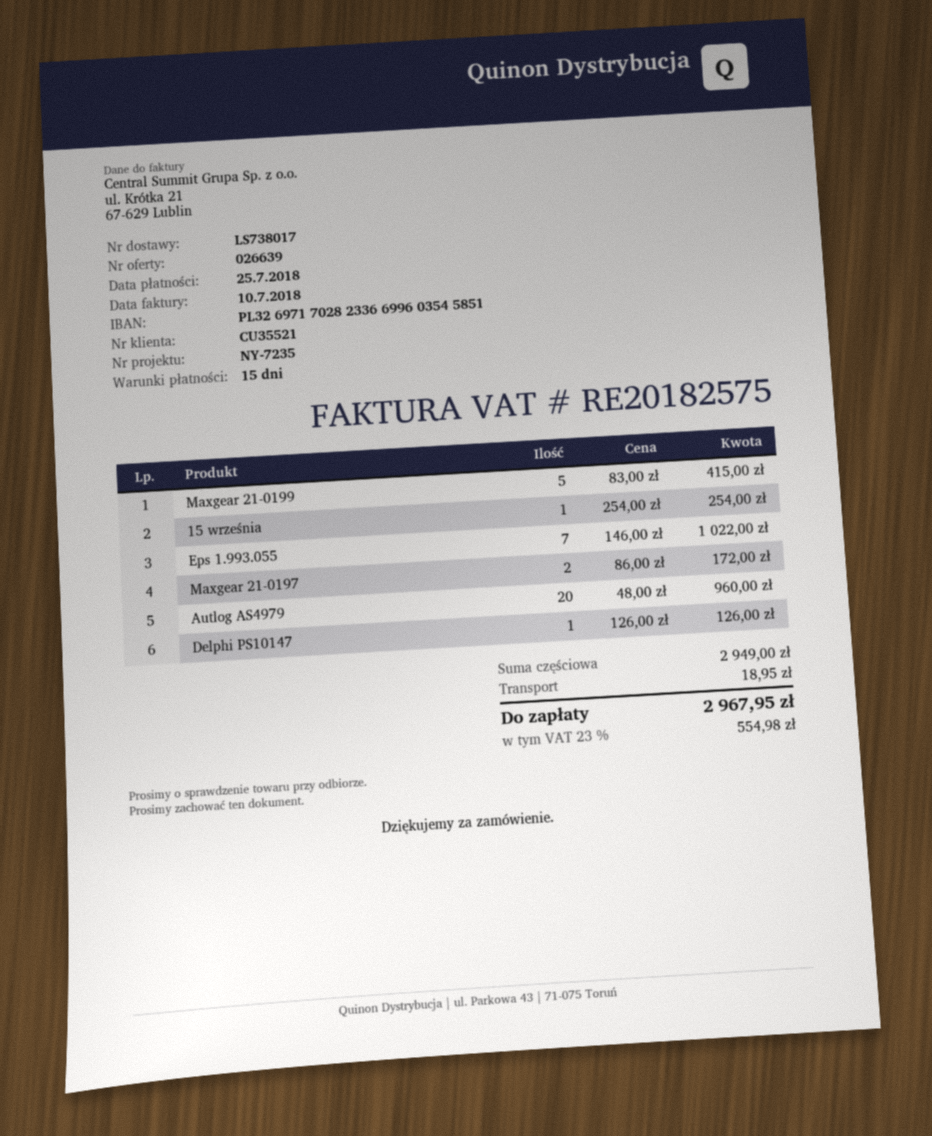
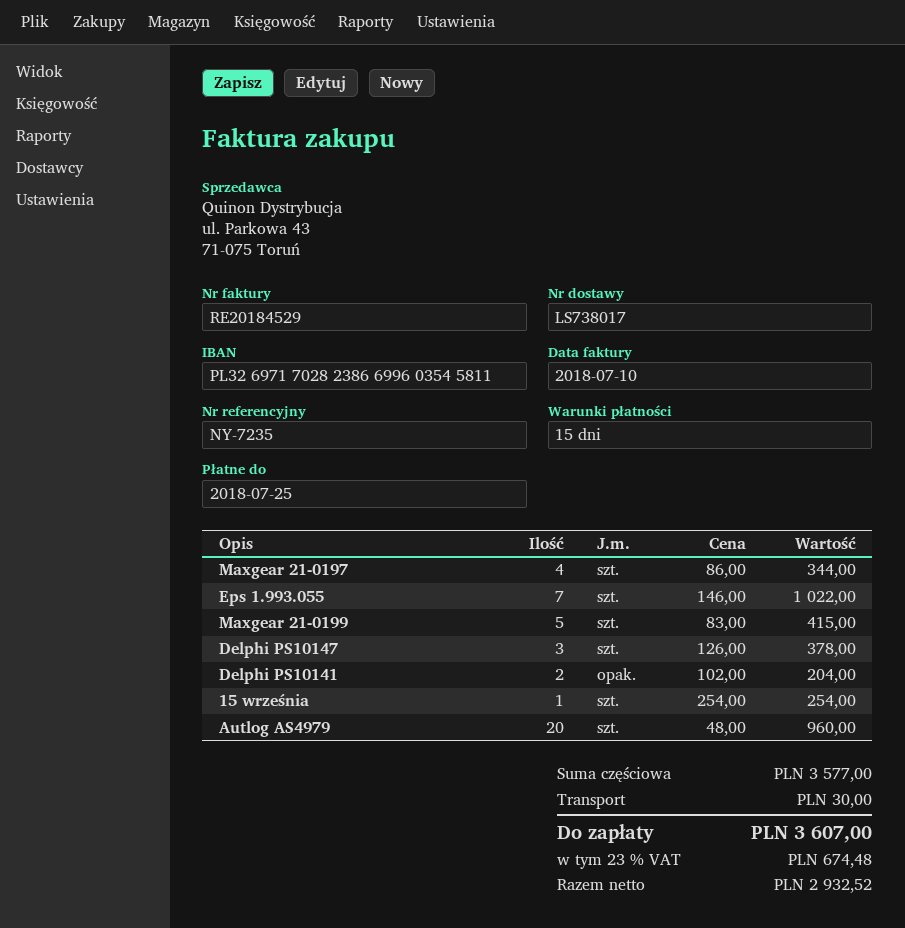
invoice number: RE20182575 -> RE20184529
bank account: PL32697170282336699603545851 -> PL32697170282386699603545811
Maxgear 21-0197: 2 x 86.00 = 172.00 -> 4 x 86.00 = 344.00
Delphi PS10147: 1 x 126.00 = 126.00 -> 3 x 126.00 = 378.00
Delphi PS10141: none -> 2 x 102.00 = 204.00
subtotal: 2949.00 -> 3577.00
shipping: 18.95 -> 30.00
tax: 23% = 554.98 -> 23% = 674.48
total: 2967.95 -> 3607.00

